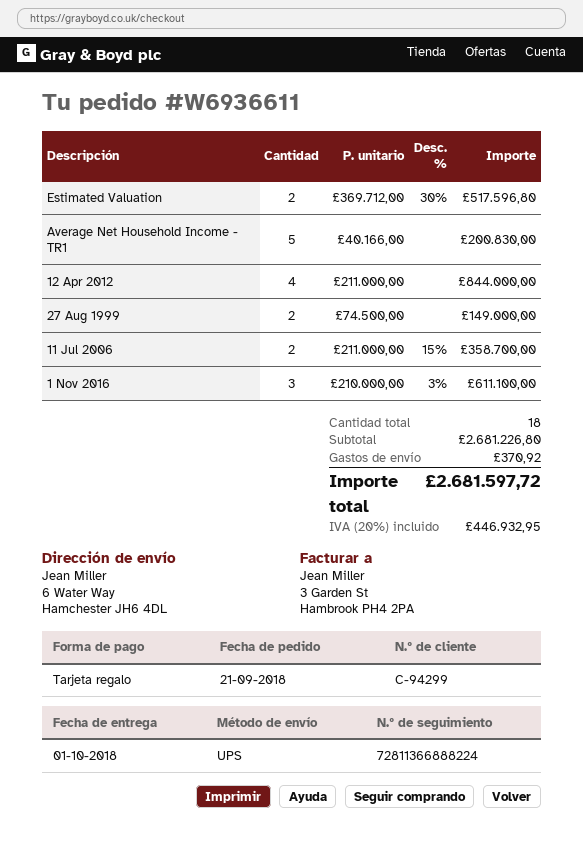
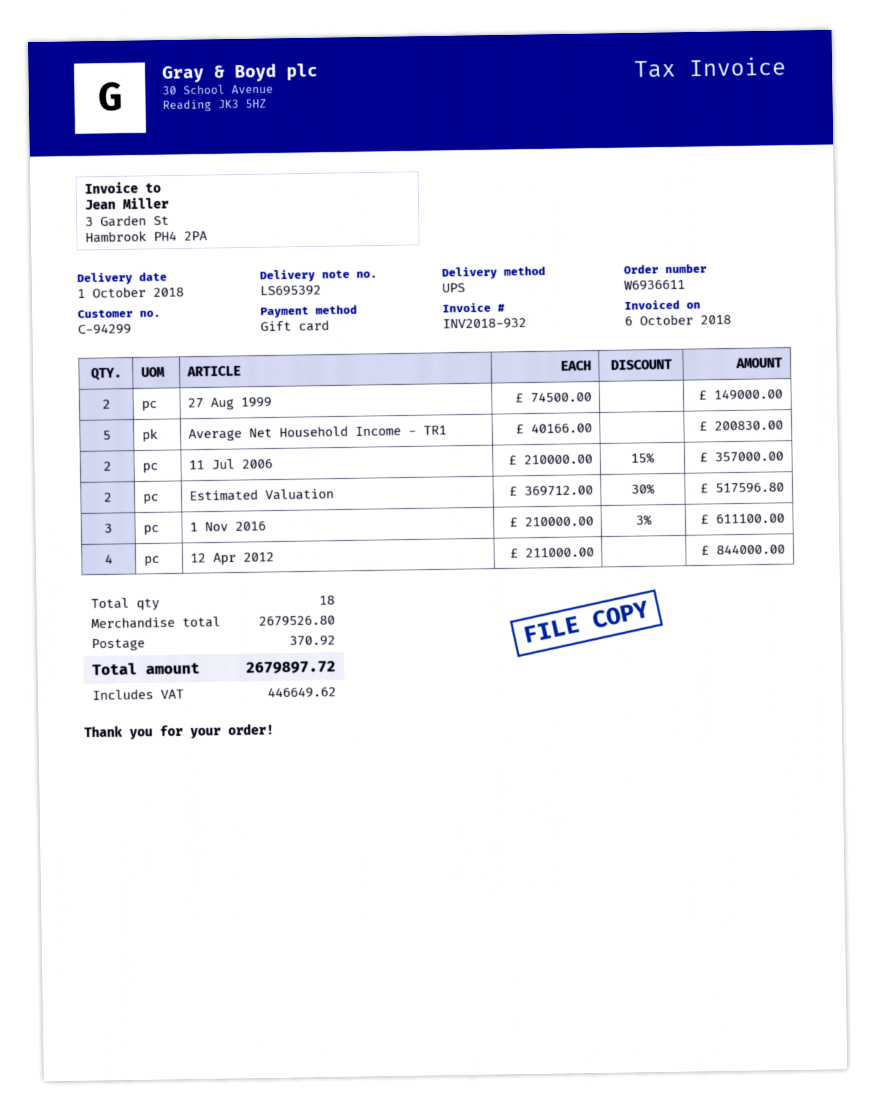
11 Jul 2006: 2 x 211000.00 - 15% = 358700.00 -> 2 x 210000.00 - 15% = 357000.00
subtotal: 2681226.80 -> 2679526.80
tax: 446932.95 -> 446649.62
total: 2681597.72 -> 2679897.72

